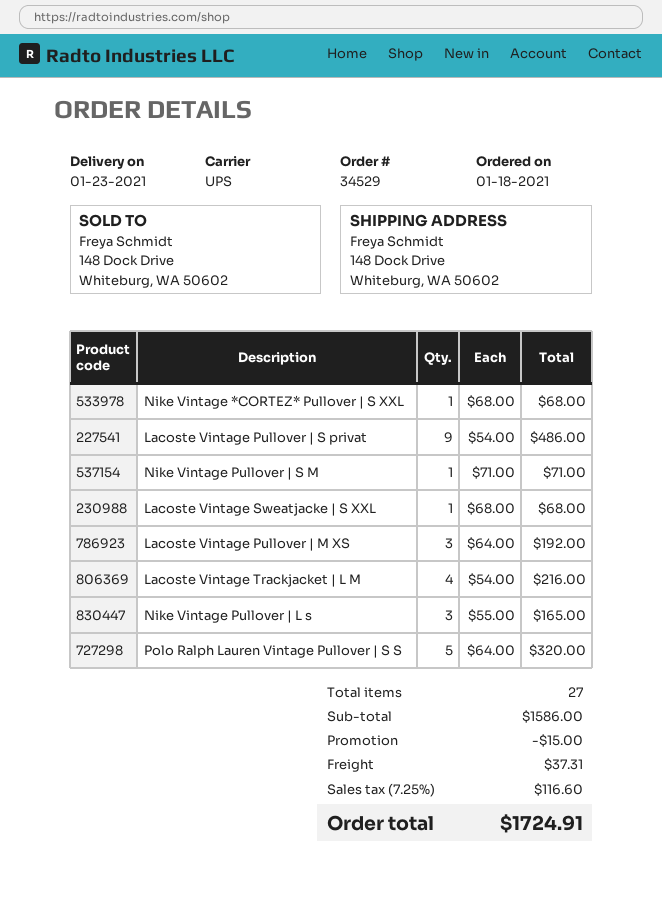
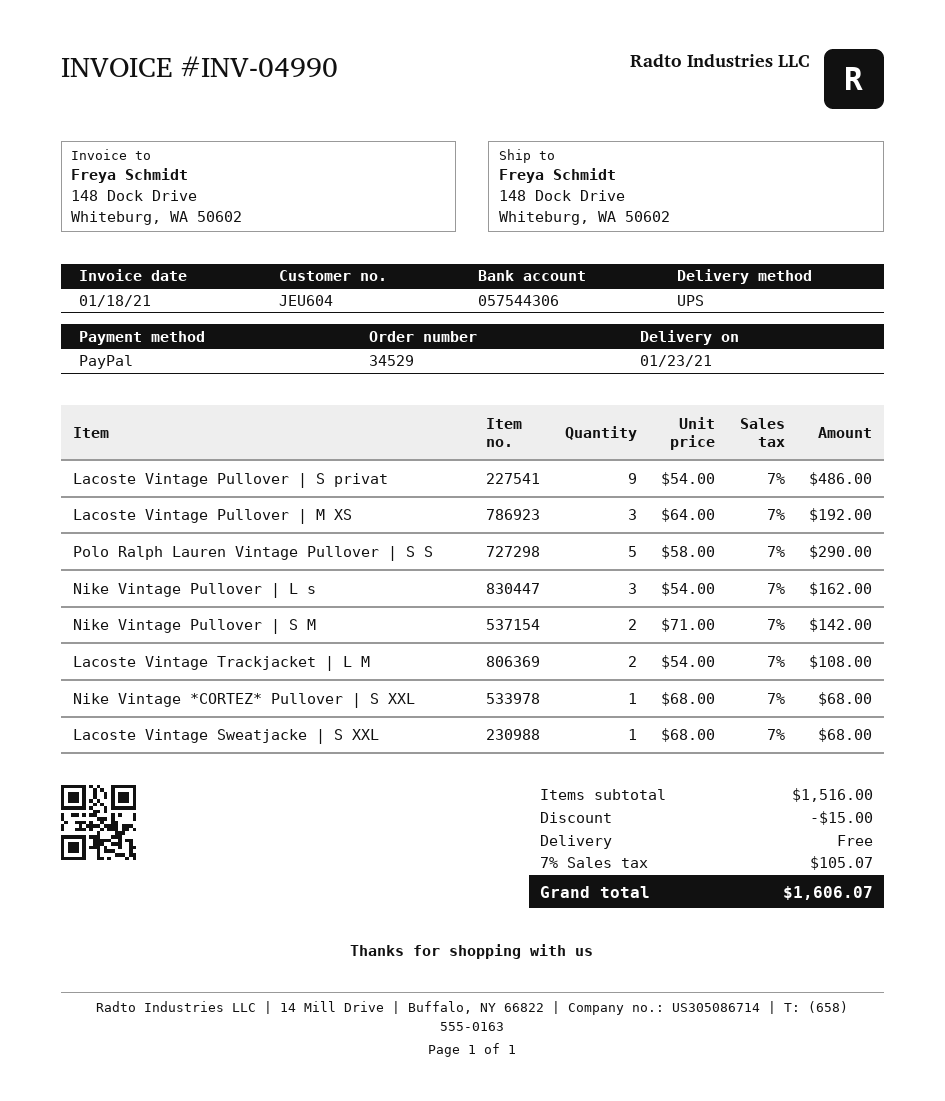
Nike Vintage Pullover | S M: 1 x 71.00 = 71.00 -> 2 x 71.00 = 142.00
Lacoste Vintage Trackjacket | L M: 4 x 54.00 = 216.00 -> 2 x 54.00 = 108.00
Nike Vintage Pullover | L s: 3 x 55.00 = 165.00 -> 3 x 54.00 = 162.00
Polo Ralph Lauren Vintage Pullover | S S: 5 x 64.00 = 320.00 -> 5 x 58.00 = 290.00
subtotal: 1586.00 -> 1516.00
shipping: 37.31 -> 0.00
tax: 7.25% = 116.60 -> 7% = 105.07
total: 1724.91 -> 1606.07

